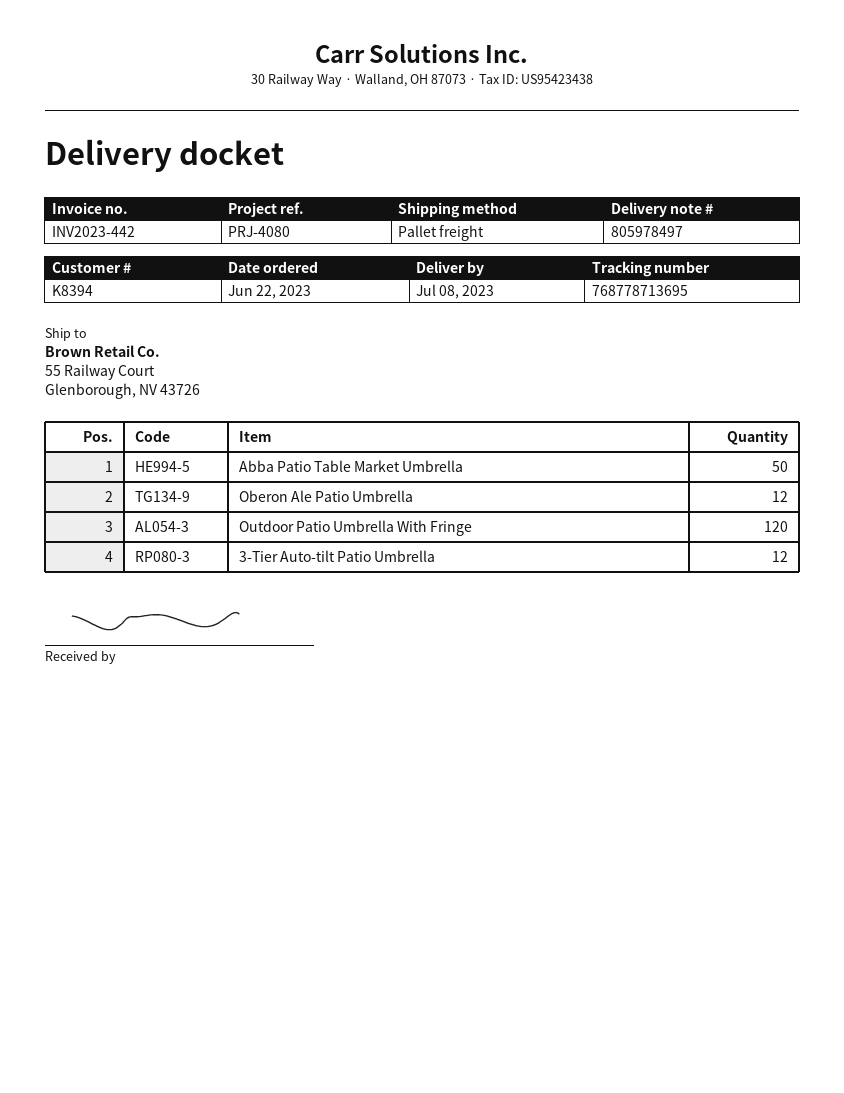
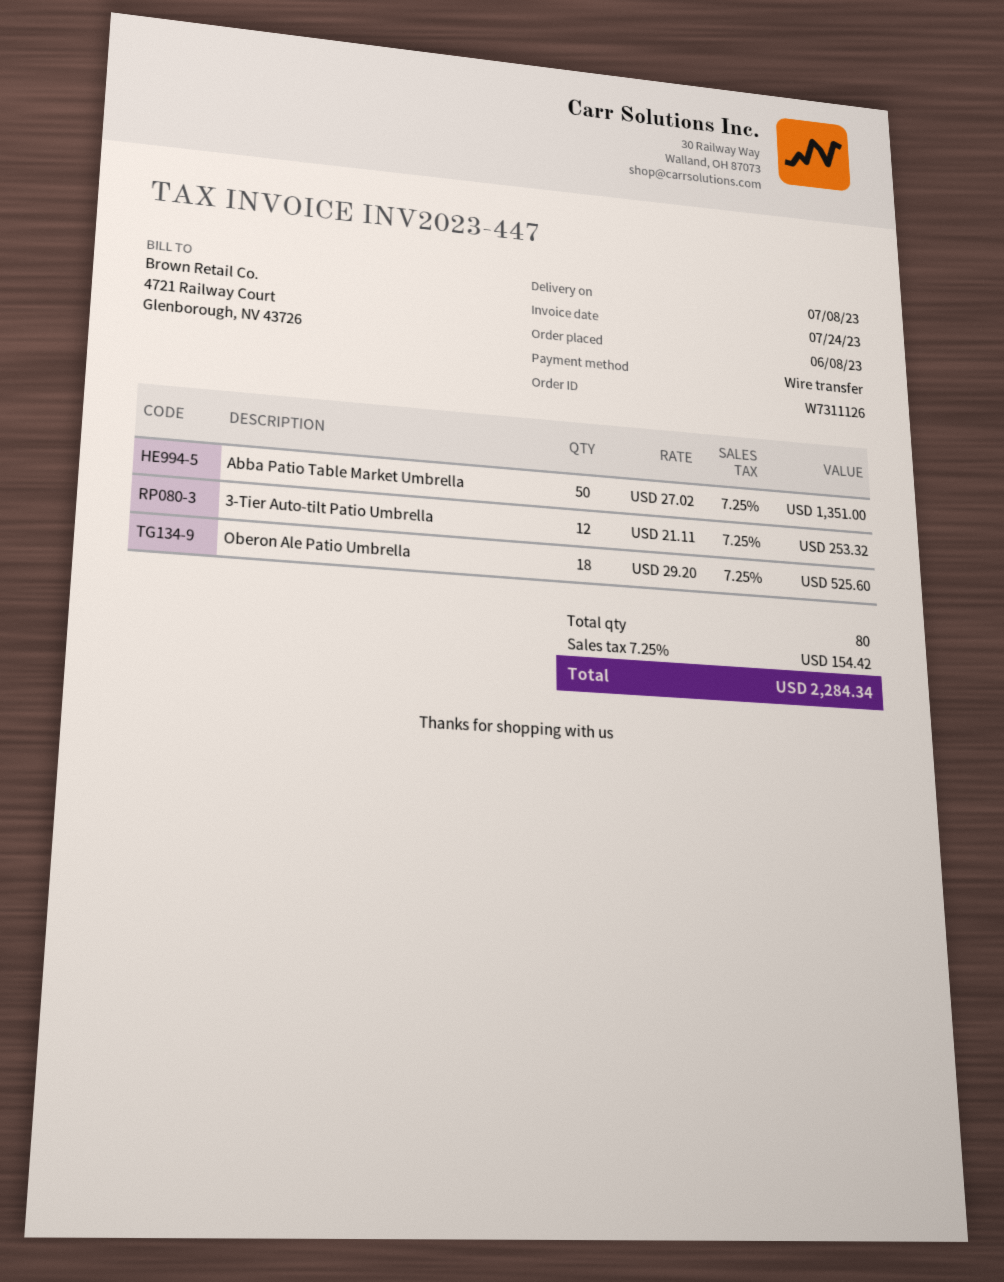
order date: 2023-06-22 -> 2023-06-08
invoice number: INV2023-442 -> INV2023-447
Oberon Ale Patio Umbrella: 12 -> 18
Outdoor Patio Umbrella With Fringe: 120 -> none

